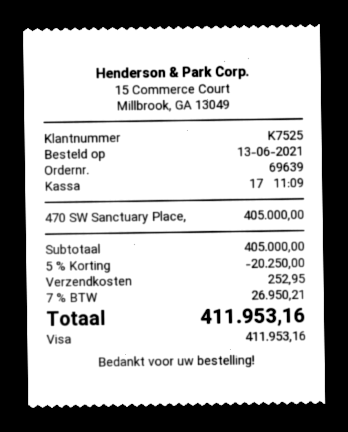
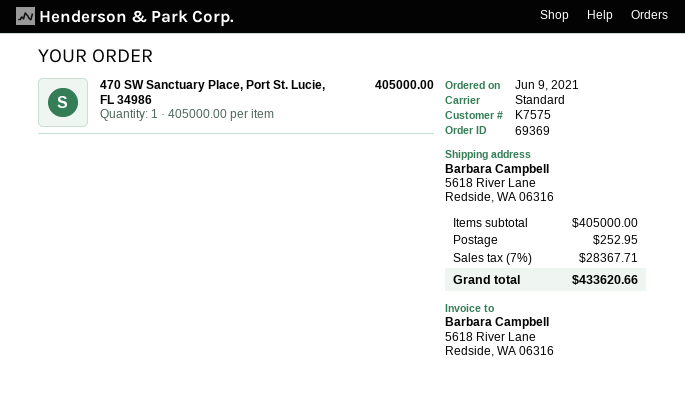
order number: 69639 -> 69369
order date: 2021-06-13 -> 2021-06-09
customer number: K7525 -> K7575
discount: 5% = 20250.00 -> none
tax: 7% = 26950.21 -> 7% = 28367.71
total: 411953.16 -> 433620.66

